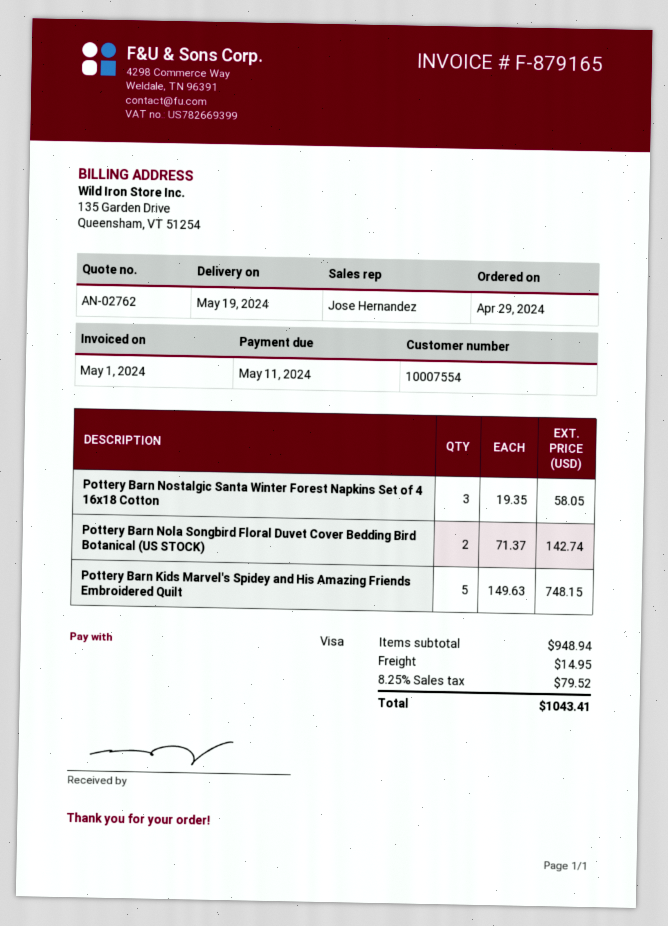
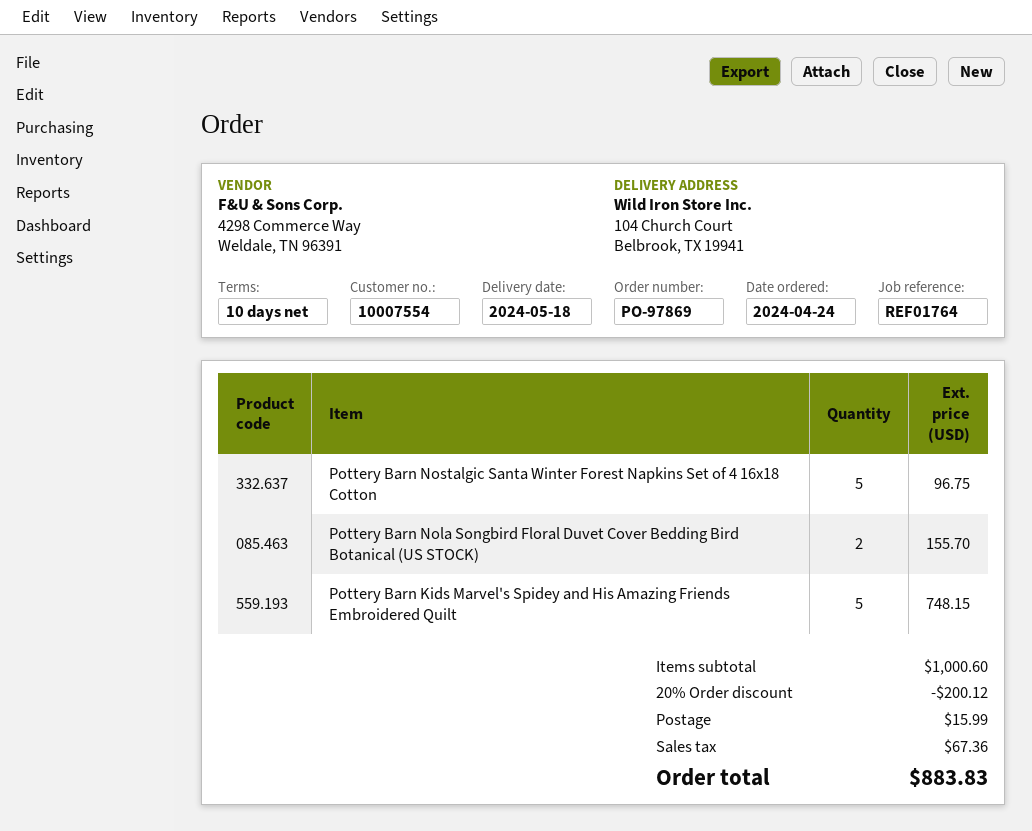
order date: 2024-04-29 -> 2024-04-24
delivery date: 2024-05-19 -> 2024-05-18
Pottery Barn Nostalgic Santa Winter Forest Napkins Set of 4 16x18 Cotton: 3 for 58.05 -> 5 for 96.75
Pottery Barn Nola Songbird Floral Duvet Cover Bedding Bird Botanical (US STOCK): 2 for 142.74 -> 2 for 155.70
subtotal: 948.94 -> 1000.60
discount: none -> 20% = 200.12
shipping: 14.95 -> 15.99
tax: 79.52 -> 67.36
total: 1043.41 -> 883.83

